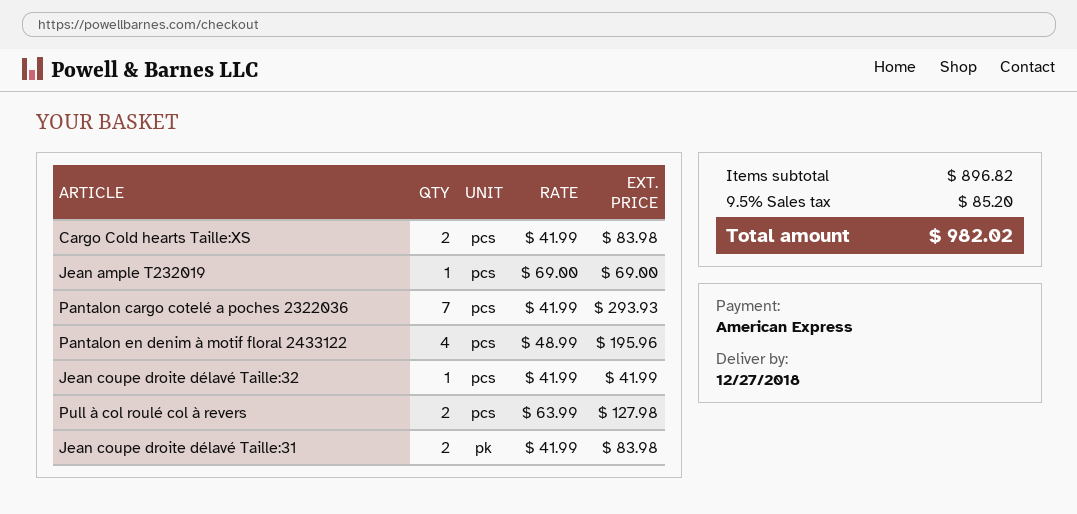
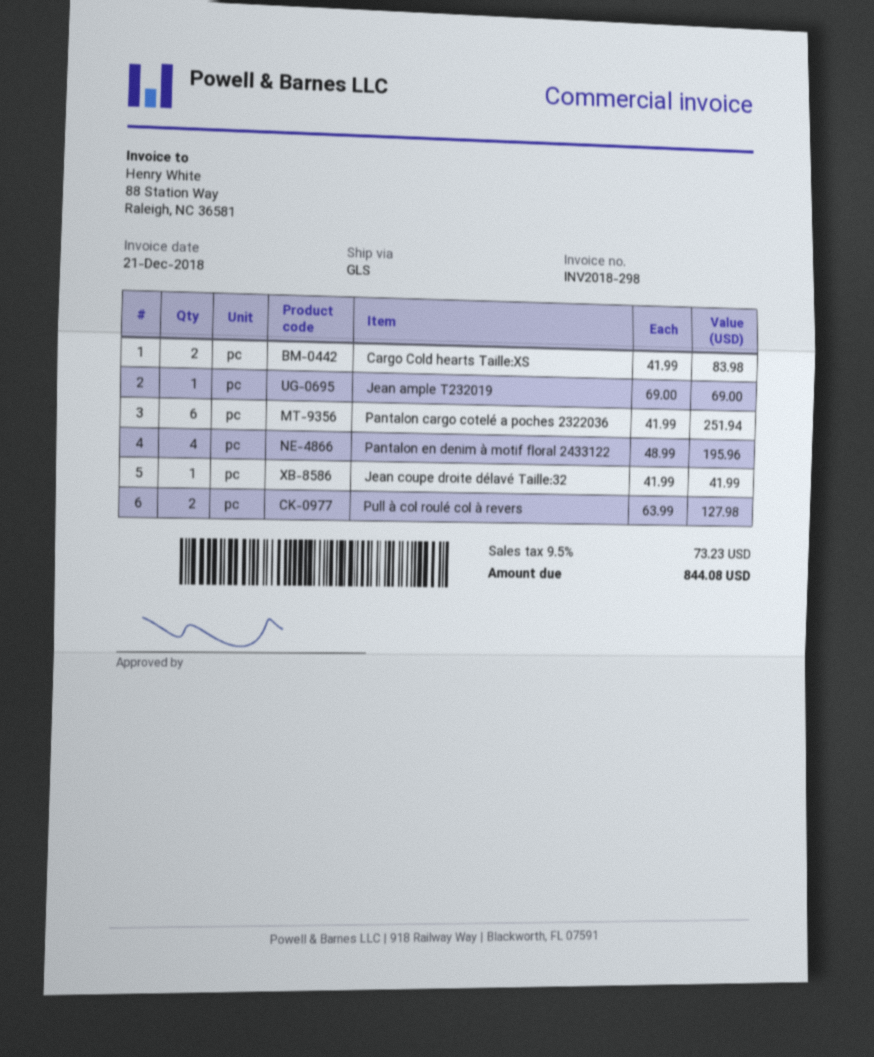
Pantalon cargo cotelé a poches 2322036: 7 x 41.99 = 293.93 -> 6 x 41.99 = 251.94
Jean coupe droite délavé Taille:31: 2 x 41.99 = 83.98 -> none
tax: 9.5% = 85.20 -> 9.5% = 73.23
total: 982.02 -> 844.08

